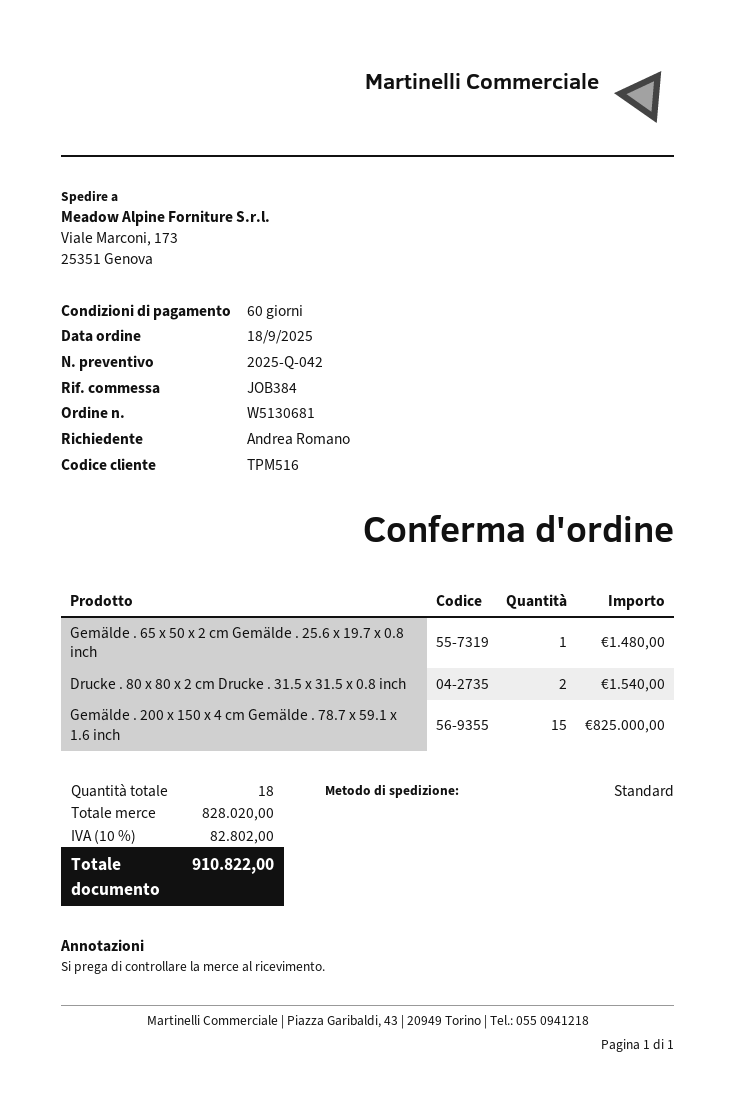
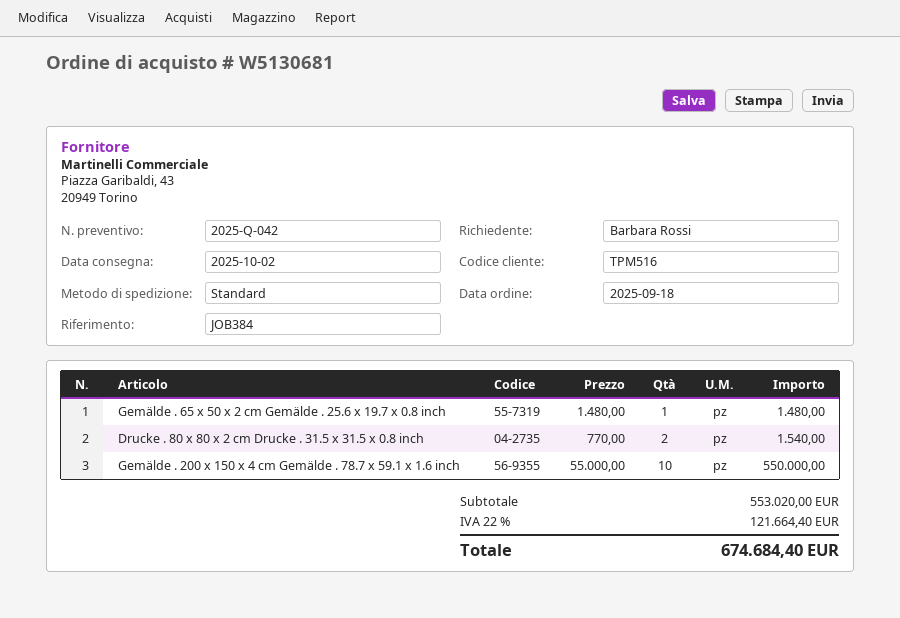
ordered by: Andrea Romano -> Barbara Rossi
Gemälde . 200 x 150 x 4 cm Gemälde . 78.7 x 59.1 x 1.6 inch: 15 for 825000.00 -> 10 for 550000.00
subtotal: 828020.00 -> 553020.00
tax: 10% = 82802.00 -> 22% = 121664.40
total: 910822.00 -> 674684.40

